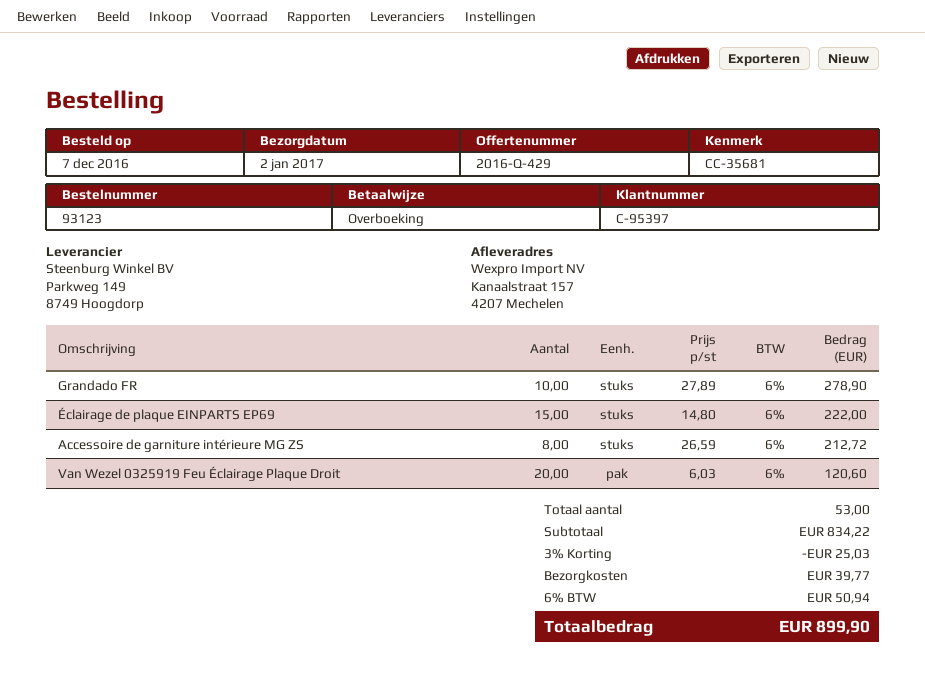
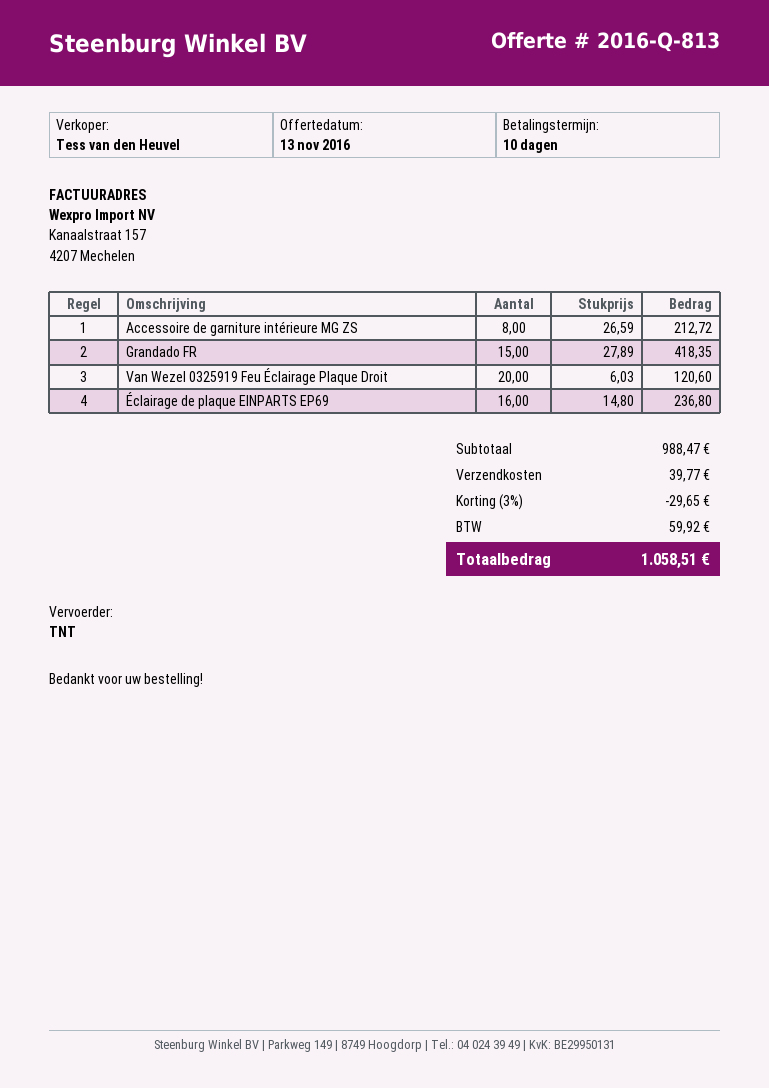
quote number: 2016-Q-429 -> 2016-Q-813
Grandado FR: 10 x 27.89 = 278.90 -> 15 x 27.89 = 418.35
Éclairage de plaque EINPARTS EP69: 15 x 14.80 = 222.00 -> 16 x 14.80 = 236.80
subtotal: 834.22 -> 988.47
discount: 3% = 25.03 -> 3% = 29.65
tax: 50.94 -> 59.92
total: 899.90 -> 1058.51

